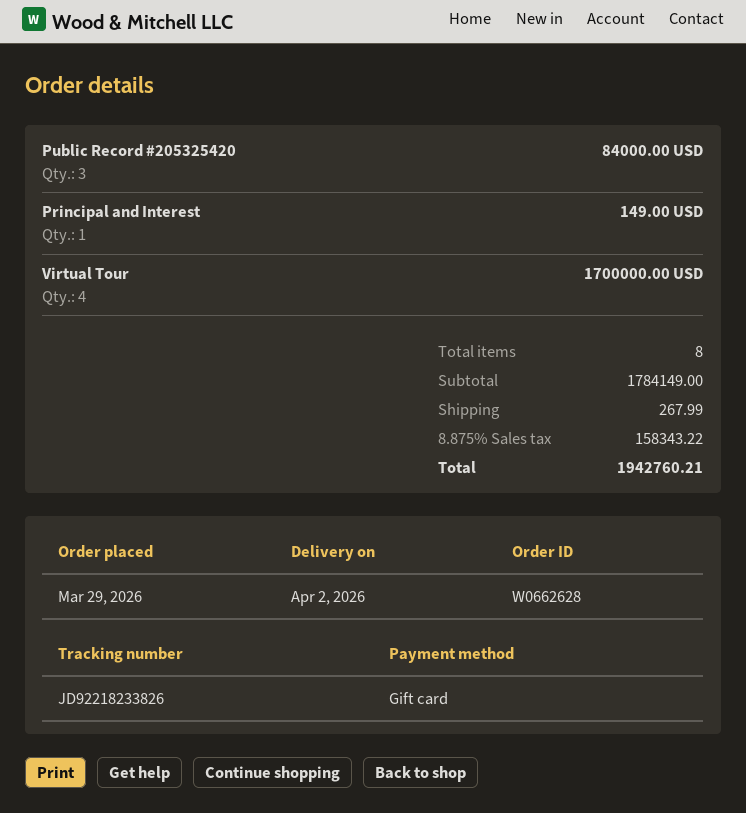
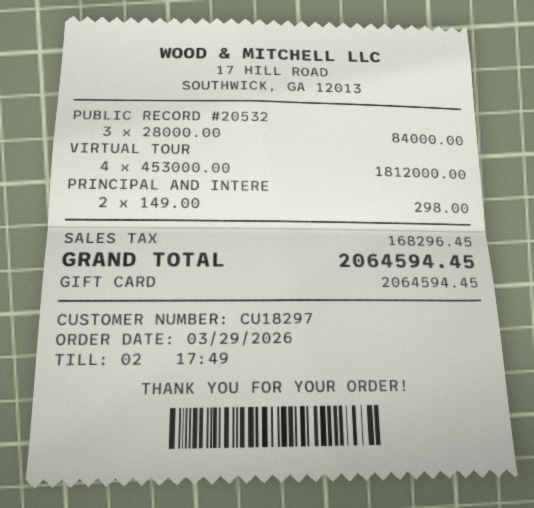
Principal and Interest: 1 for 149.00 -> 2 for 298.00
Virtual Tour: 4 for 1700000.00 -> 4 for 1812000.00
shipping: 267.99 -> none
tax: 158343.22 -> 168296.45
total: 1942760.21 -> 2064594.45

